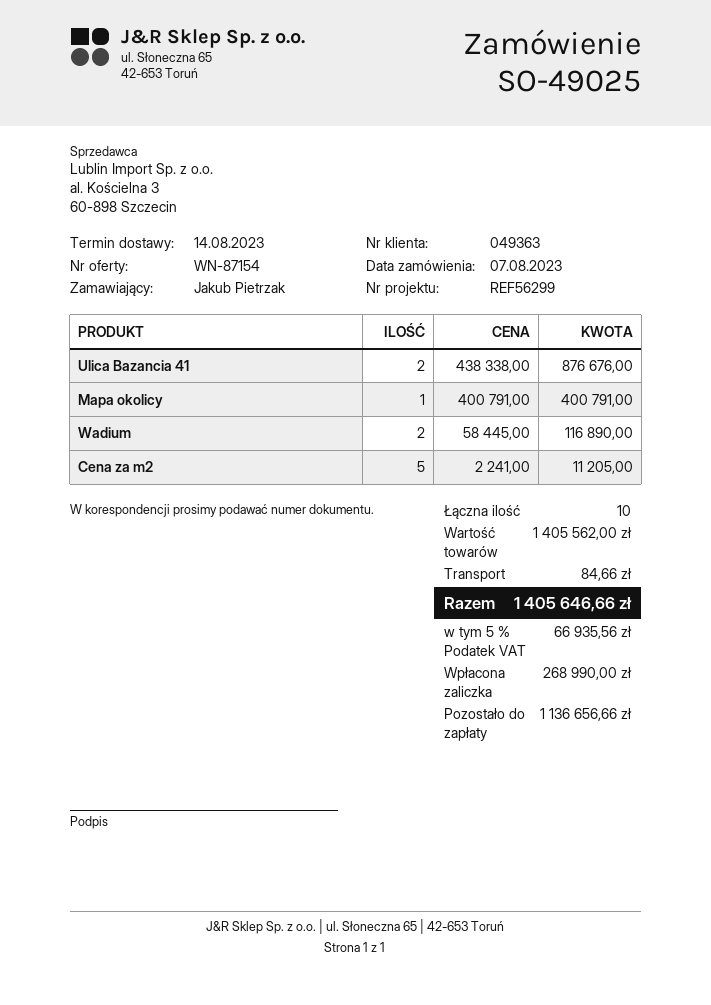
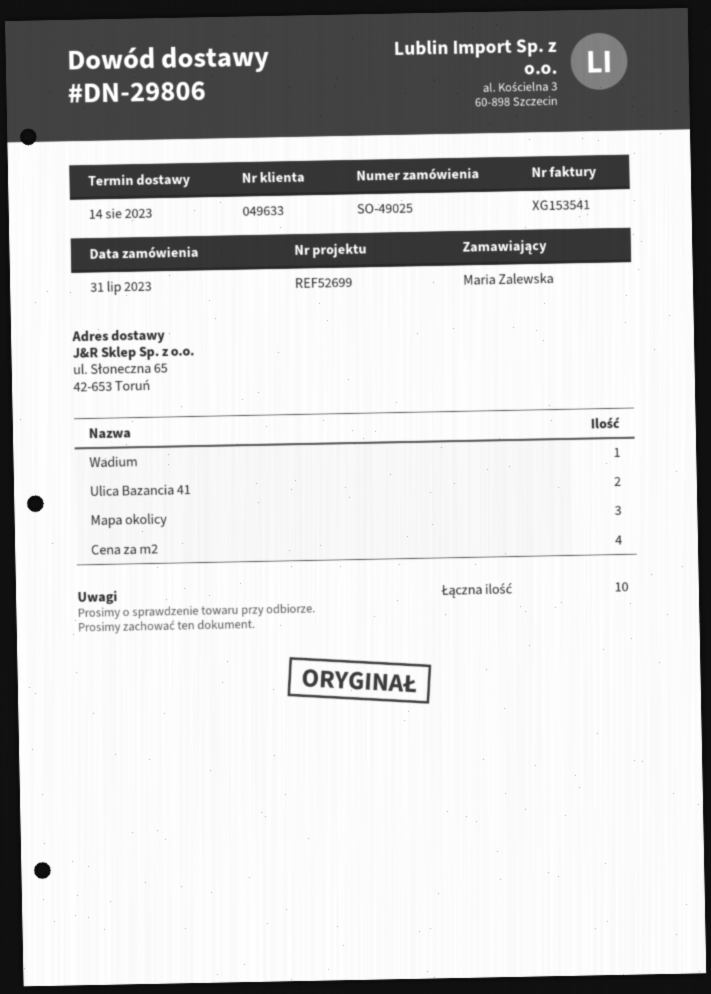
order date: 2023-08-07 -> 2023-07-31
customer number: 049363 -> 049633
reference: REF56299 -> REF52699
ordered by: Jakub Pietrzak -> Maria Zalewska
Mapa okolicy: 1 -> 3
Wadium: 2 -> 1
Cena za m2: 5 -> 4

